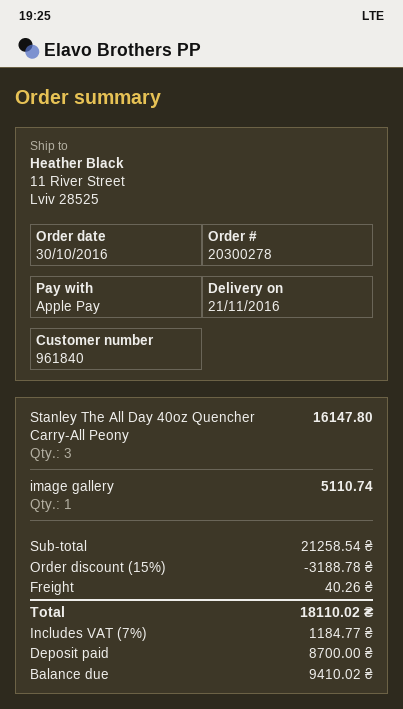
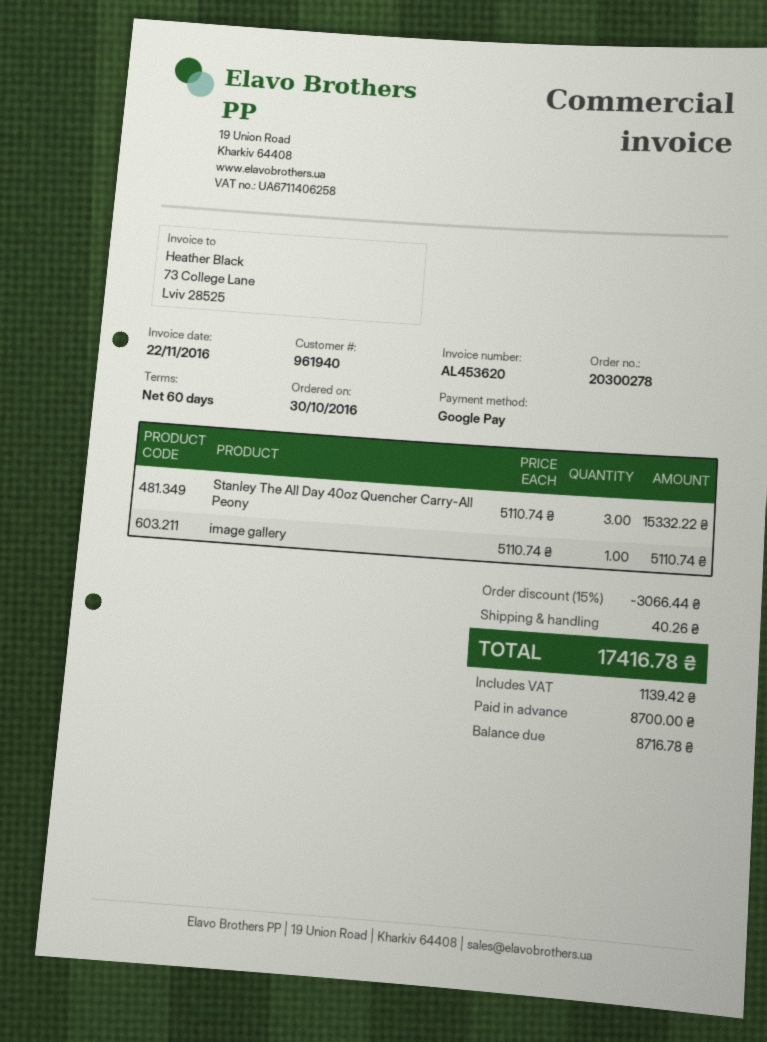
customer number: 961840 -> 961940
payment method: Apple Pay -> Google Pay
Stanley The All Day 40oz Quencher Carry-All Peony: 3 for 16147.80 -> 3 for 15332.22
discount: 15% = 3188.78 -> 15% = 3066.44
tax: 1184.77 -> 1139.42
total: 18110.02 -> 17416.78
balance: 9410.02 -> 8716.78

